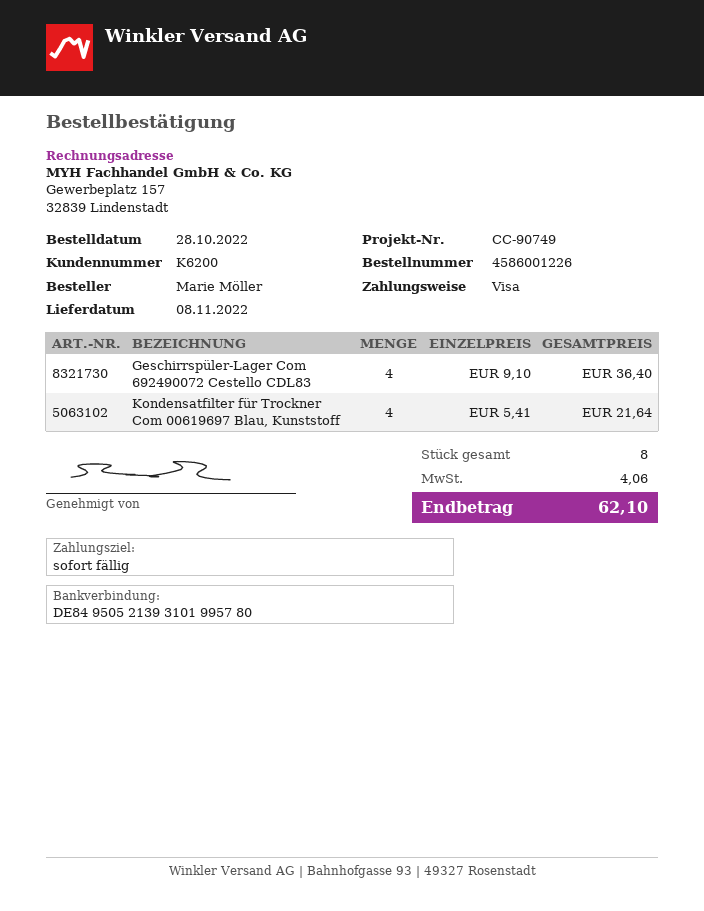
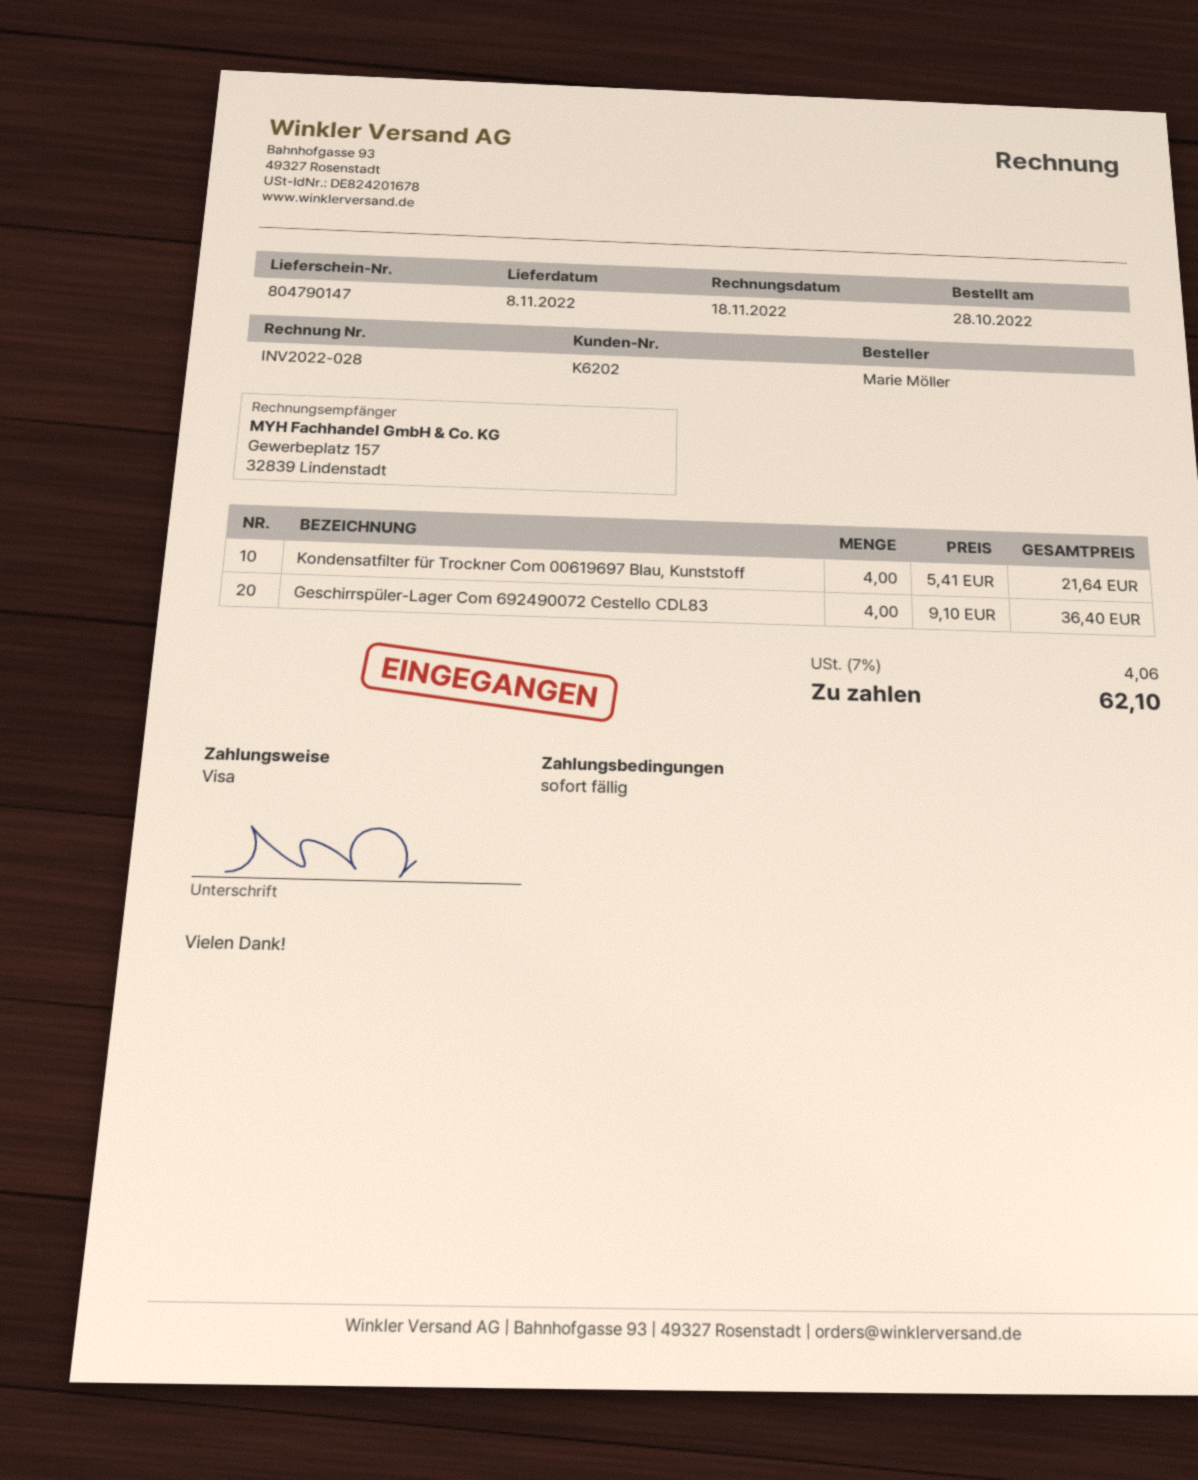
customer number: K6200 -> K6202

